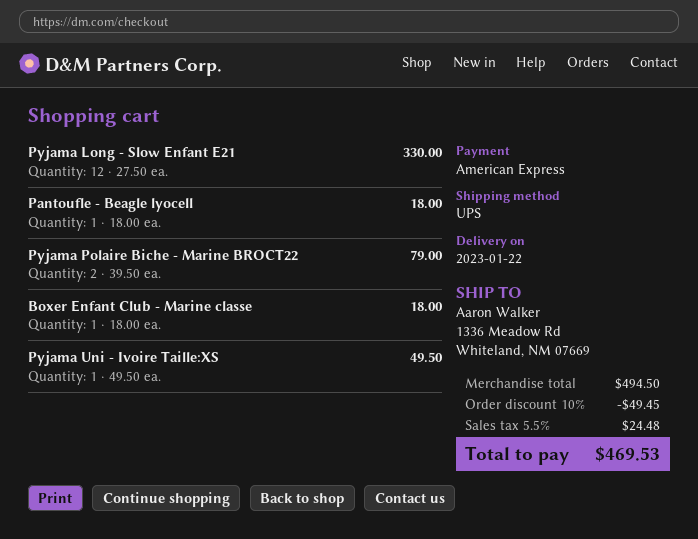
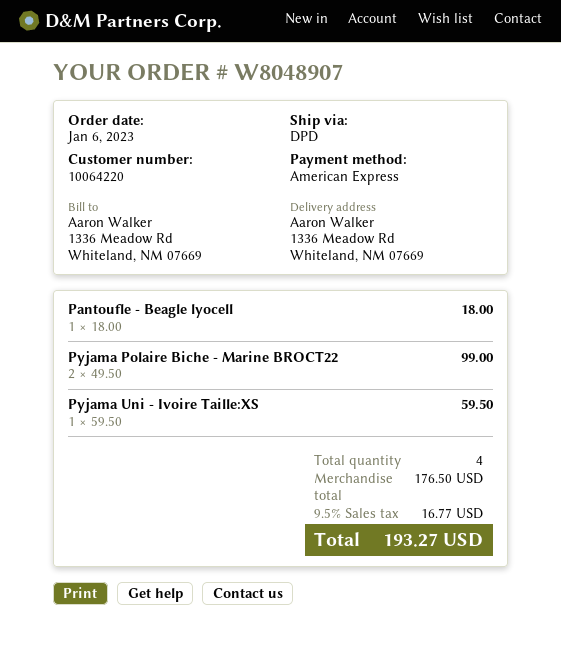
shipping method: UPS -> DPD
Pyjama Long - Slow Enfant E21: 12 x 27.50 = 330.00 -> none
Pyjama Polaire Biche - Marine BROCT22: 2 x 39.50 = 79.00 -> 2 x 49.50 = 99.00
Boxer Enfant Club - Marine classe: 1 x 18.00 = 18.00 -> none
Pyjama Uni - Ivoire Taille:XS: 1 x 49.50 = 49.50 -> 1 x 59.50 = 59.50
subtotal: 494.50 -> 176.50
discount: 10% = 49.45 -> none
tax: 5.5% = 24.48 -> 9.5% = 16.77
total: 469.53 -> 193.27

